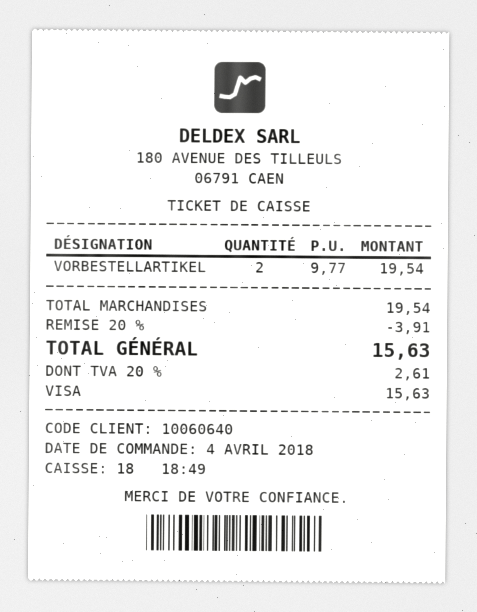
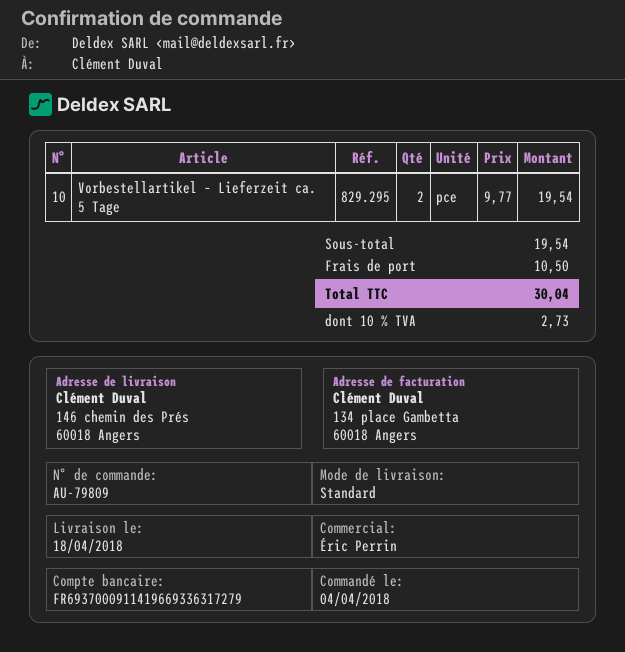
discount: 20% = 3.91 -> none
shipping: none -> 10.50
tax: 20% = 2.61 -> 10% = 2.73
total: 15.63 -> 30.04

